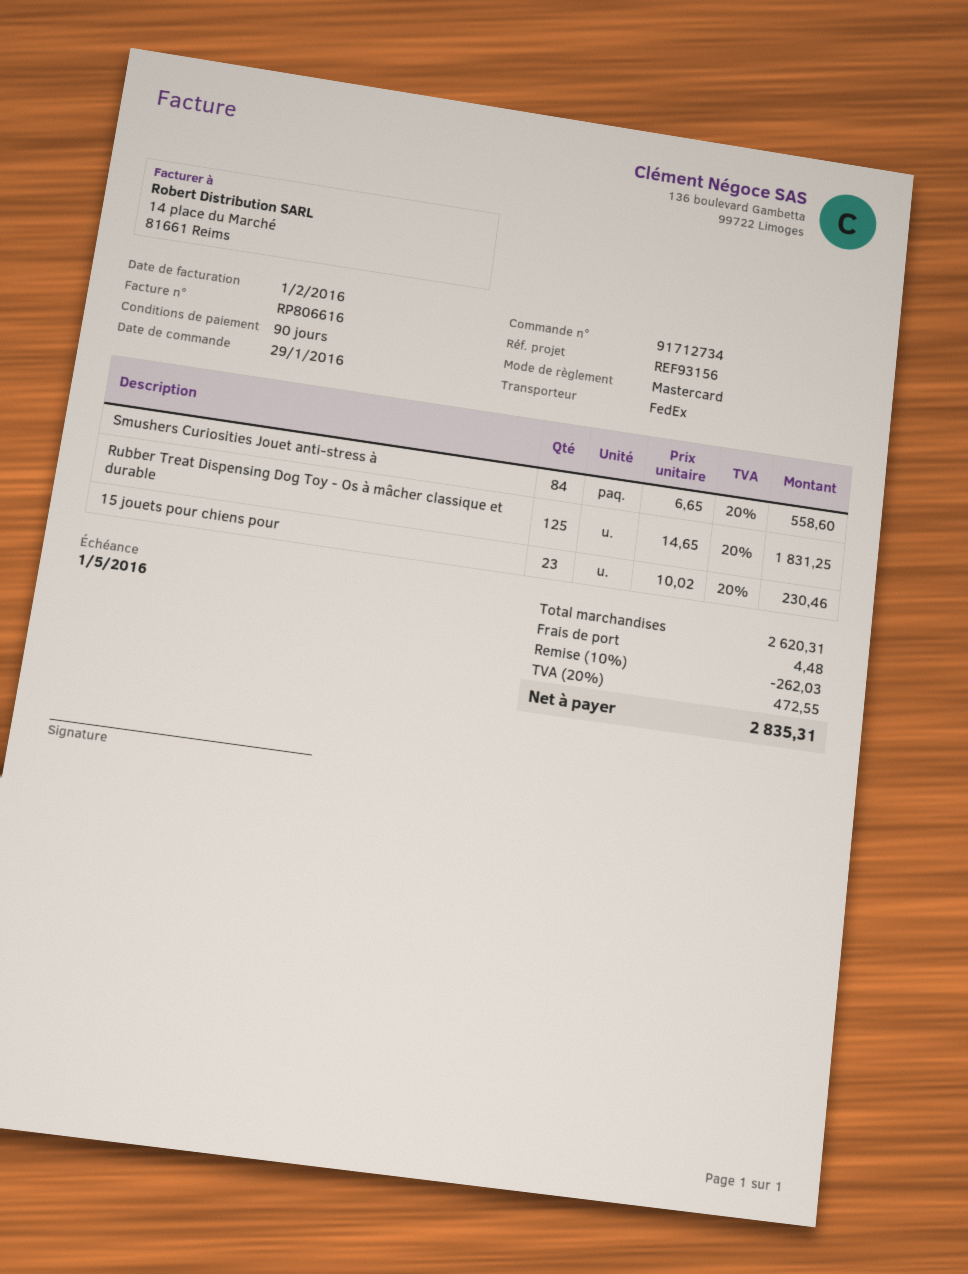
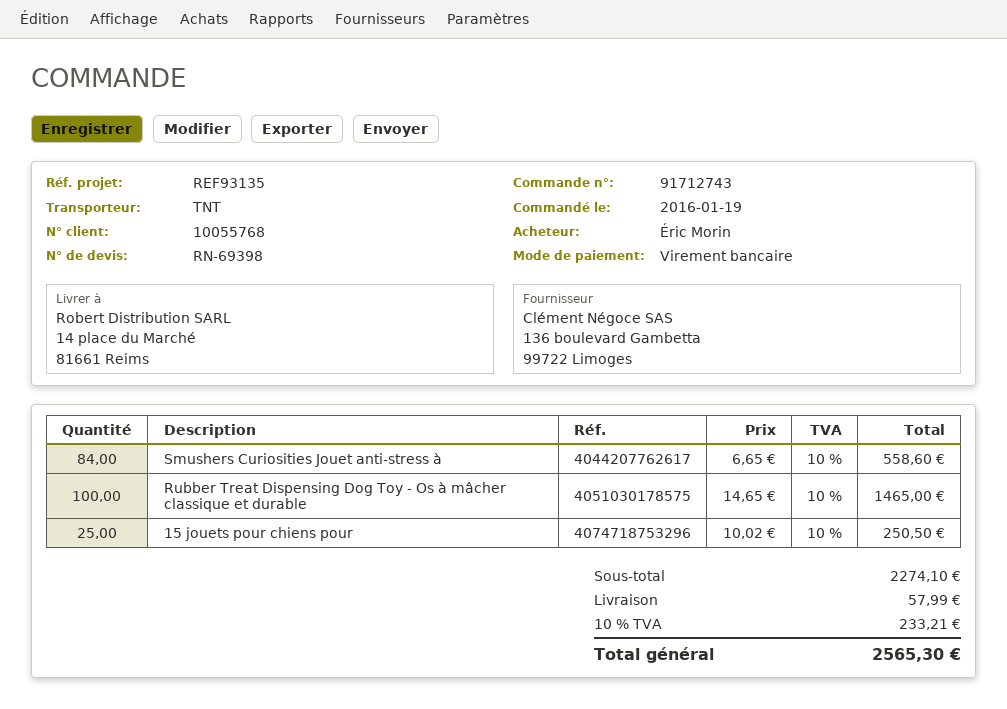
order number: 91712734 -> 91712743
order date: 2016-01-29 -> 2016-01-19
reference: REF93156 -> REF93135
payment method: Mastercard -> bank transfer
shipping method: FedEx -> TNT
Rubber Treat Dispensing Dog Toy - Os à mâcher classique et durable: 125 x 14.65 = 1831.25 -> 100 x 14.65 = 1465.00
15 jouets pour chiens pour: 23 x 10.02 = 230.46 -> 25 x 10.02 = 250.50
subtotal: 2620.31 -> 2274.10
discount: 10% = 262.03 -> none
shipping: 4.48 -> 57.99
tax: 20% = 472.55 -> 10% = 233.21
total: 2835.31 -> 2565.30

